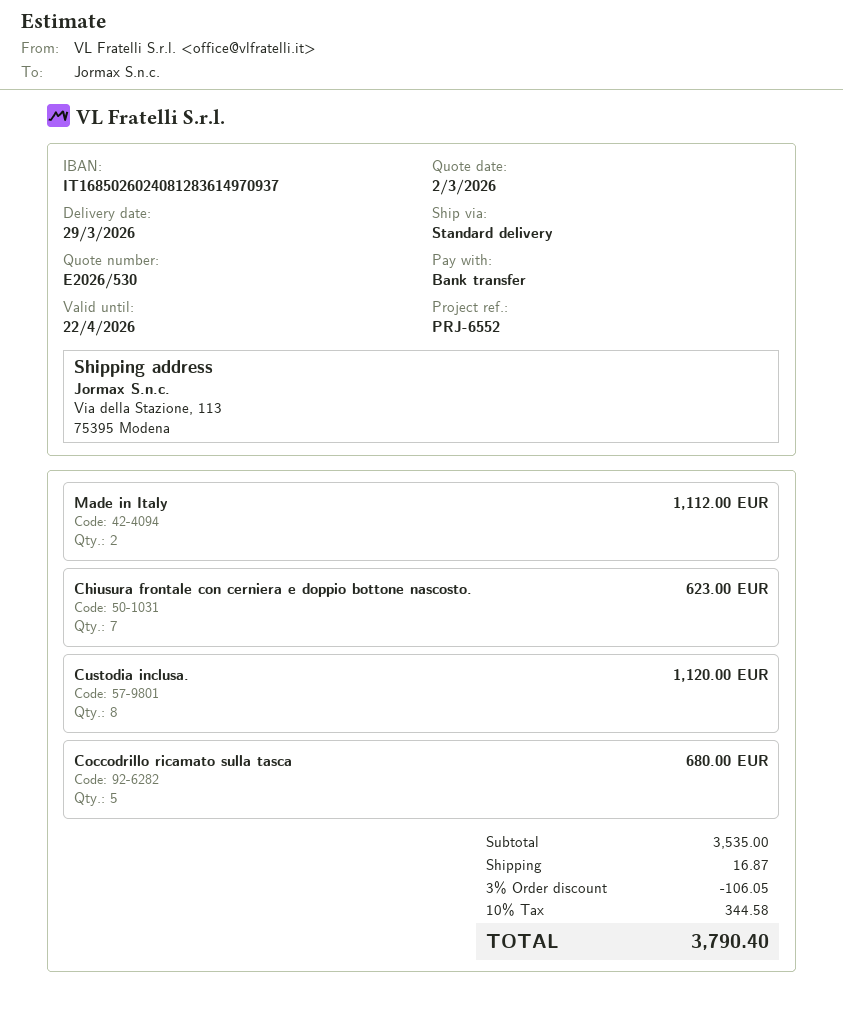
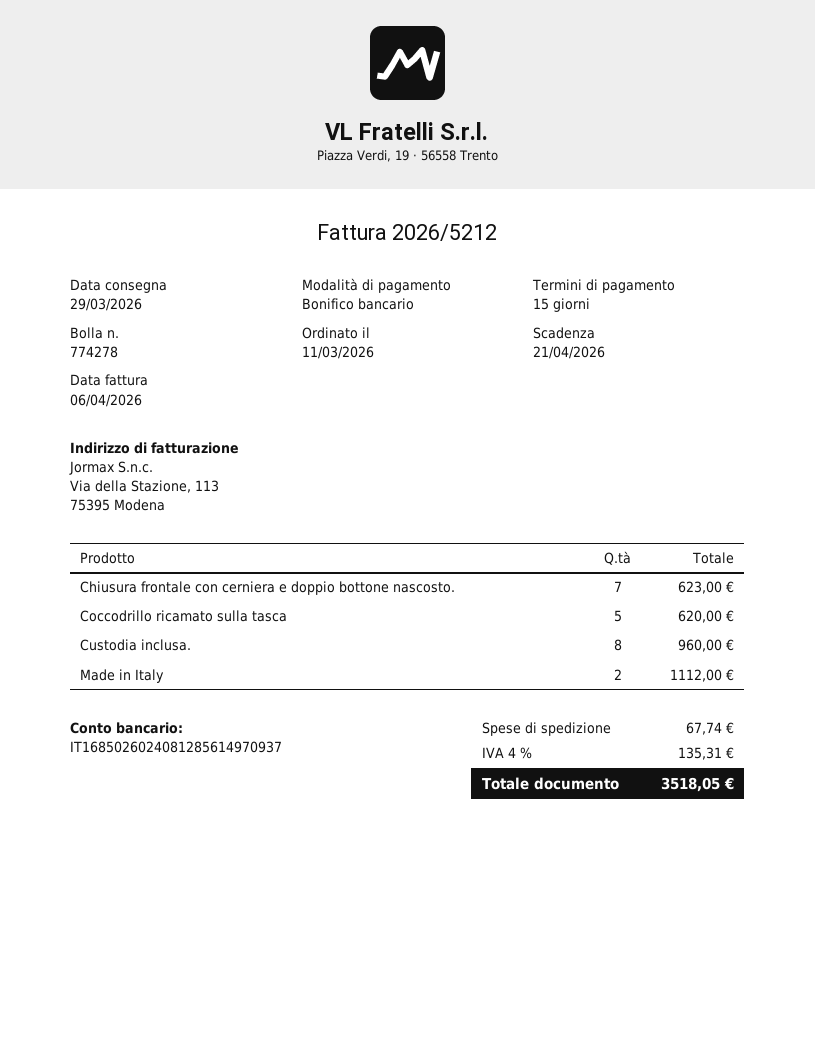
bank account: IT1685026024081283614970937 -> IT1685026024081285614970937
Custodia inclusa.: 8 for 1120.00 -> 8 for 960.00
Coccodrillo ricamato sulla tasca: 5 for 680.00 -> 5 for 620.00
discount: 3% = 106.05 -> none
shipping: 16.87 -> 67.74
tax: 10% = 344.58 -> 4% = 135.31
total: 3790.40 -> 3518.05

